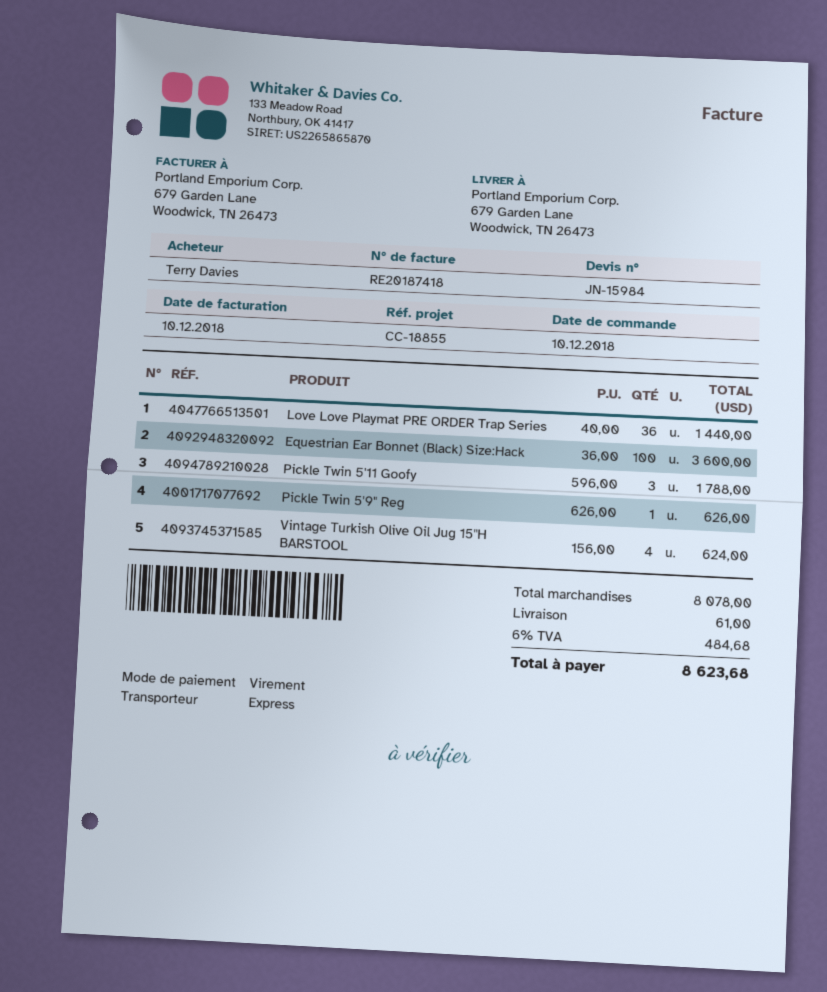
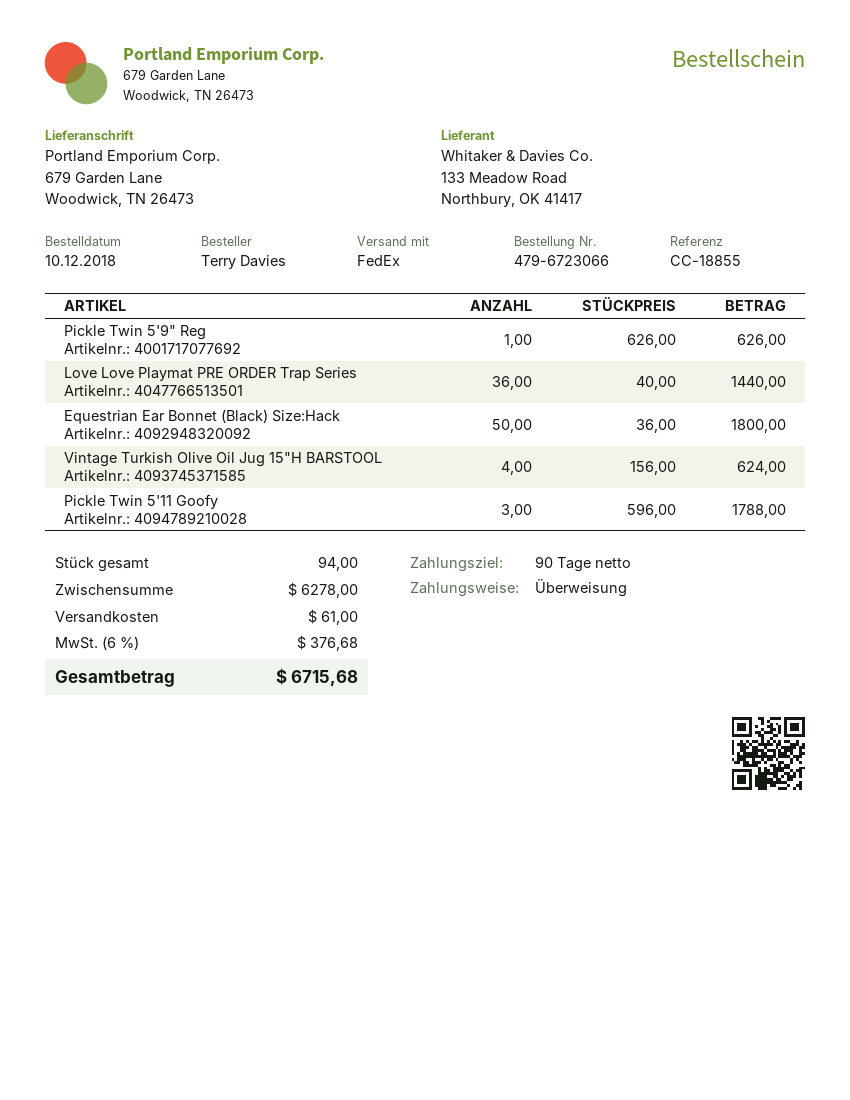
shipping method: express -> FedEx
Equestrian Ear Bonnet (Black) Size:Hack: 100 x 36.00 = 3600.00 -> 50 x 36.00 = 1800.00
subtotal: 8078.00 -> 6278.00
tax: 6% = 484.68 -> 6% = 376.68
total: 8623.68 -> 6715.68

